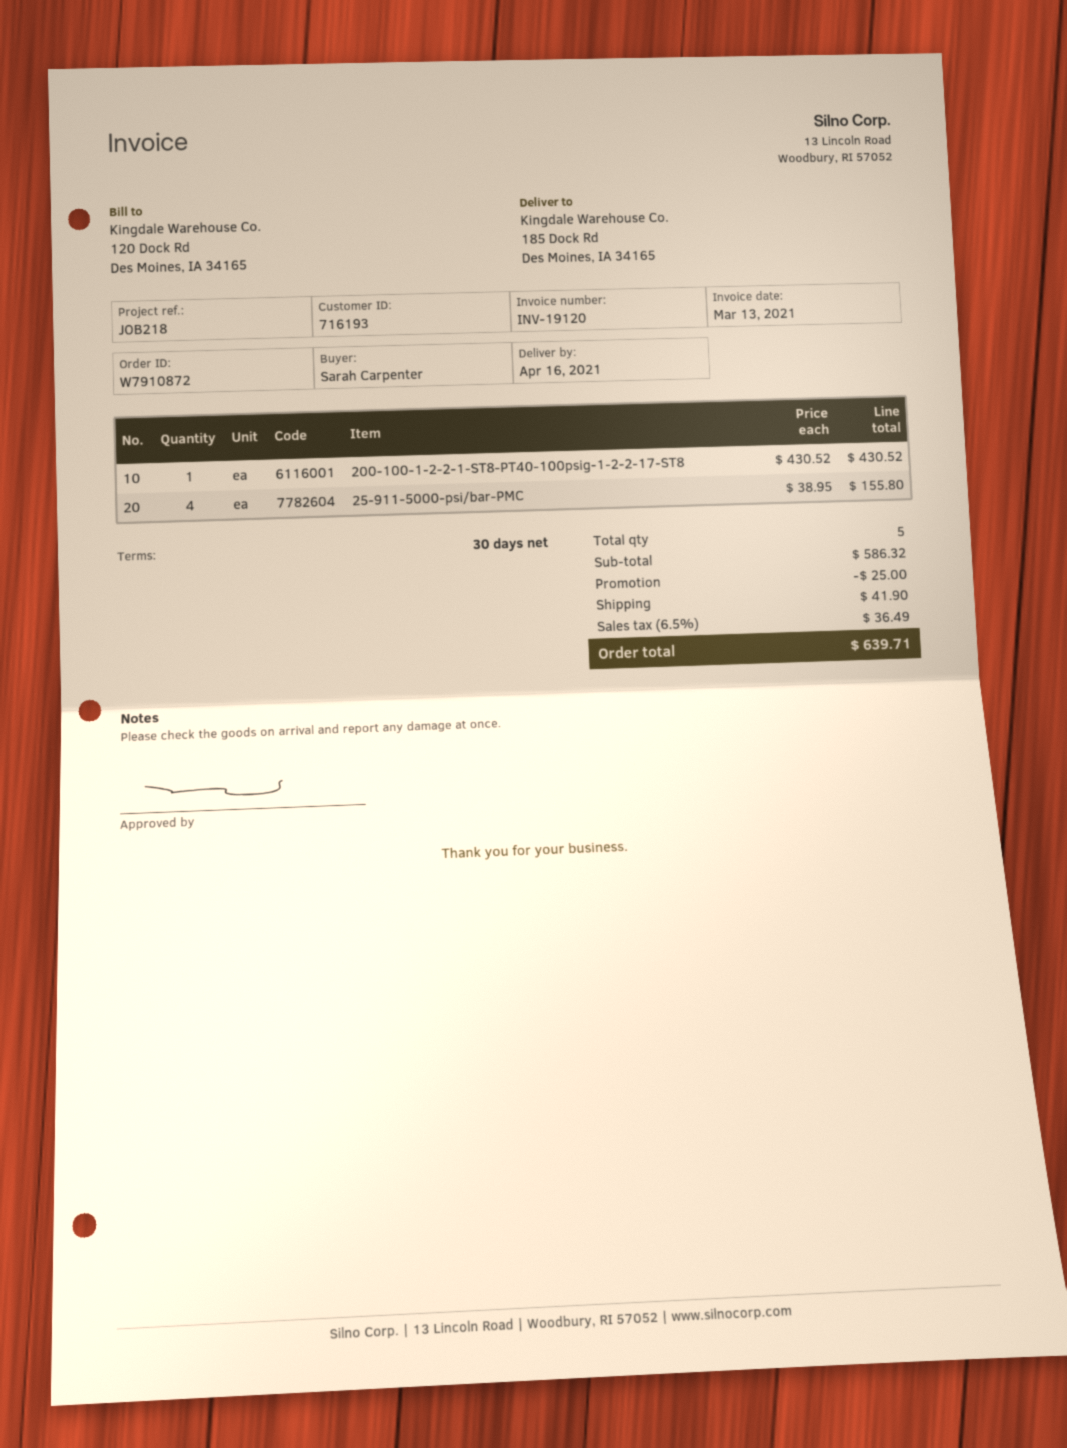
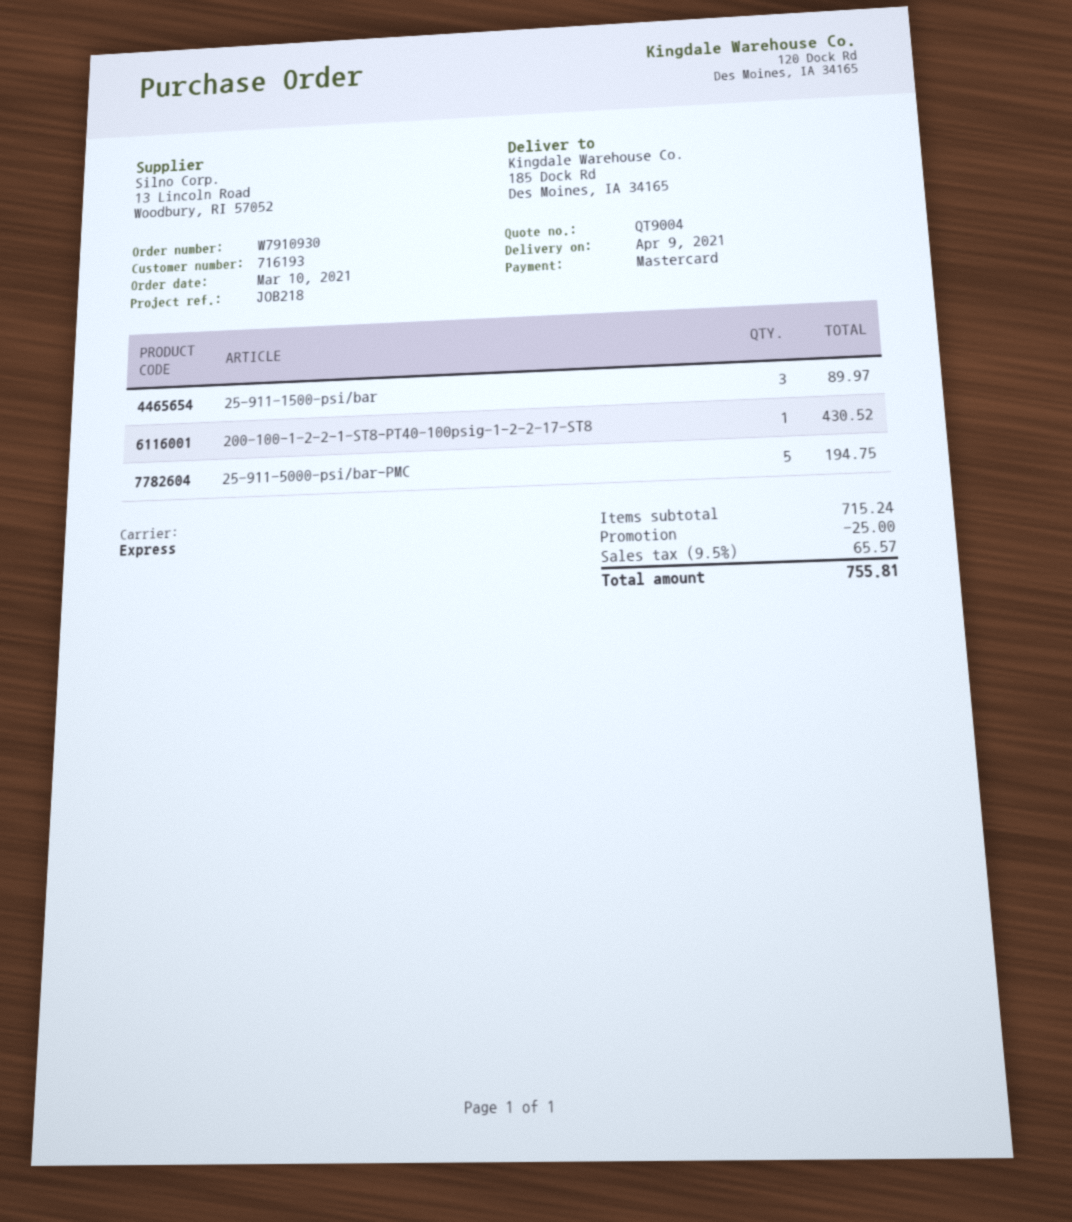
order number: W7910872 -> W7910930
delivery date: 2021-04-16 -> 2021-04-09
25-911-5000-psi/bar-PMC: 4 for 155.80 -> 5 for 194.75
25-911-1500-psi/bar: none -> 3 for 89.97
subtotal: 586.32 -> 715.24
shipping: 41.90 -> none
tax: 6.5% = 36.49 -> 9.5% = 65.57
total: 639.71 -> 755.81

